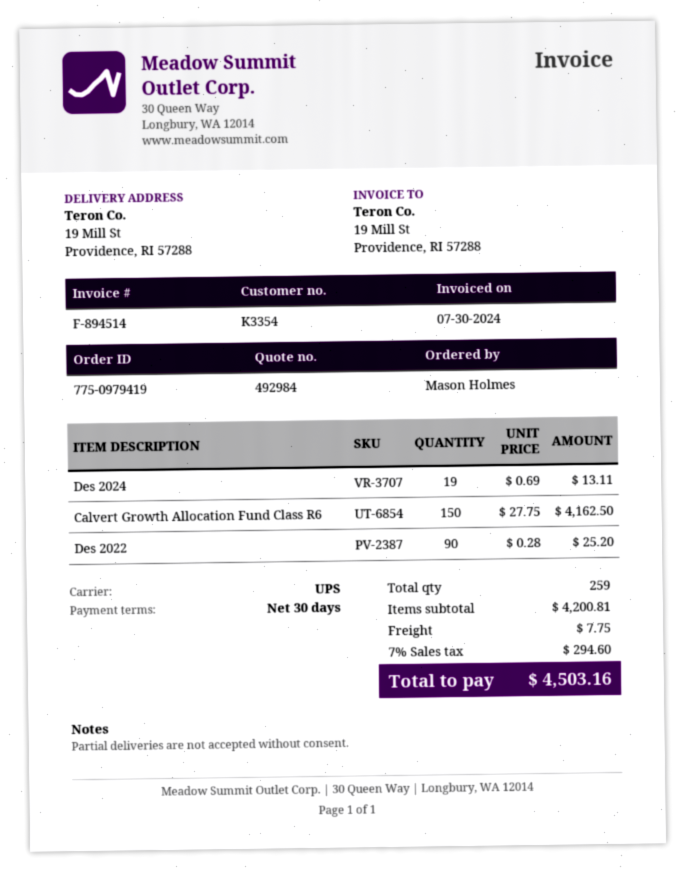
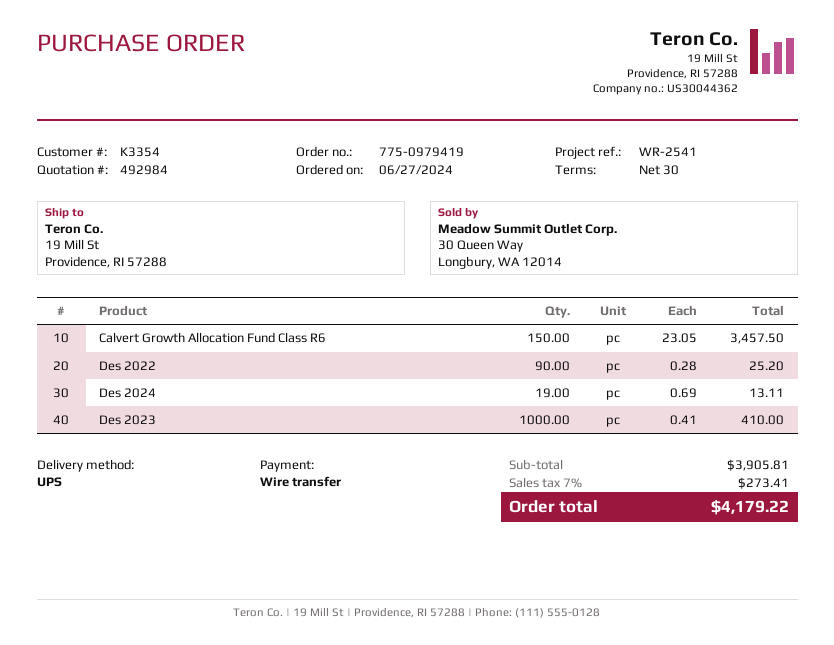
Calvert Growth Allocation Fund Class R6: 150 x 27.75 = 4162.50 -> 150 x 23.05 = 3457.50
Des 2023: none -> 1000 x 0.41 = 410.00
subtotal: 4200.81 -> 3905.81
shipping: 7.75 -> none
tax: 7% = 294.60 -> 7% = 273.41
total: 4503.16 -> 4179.22

